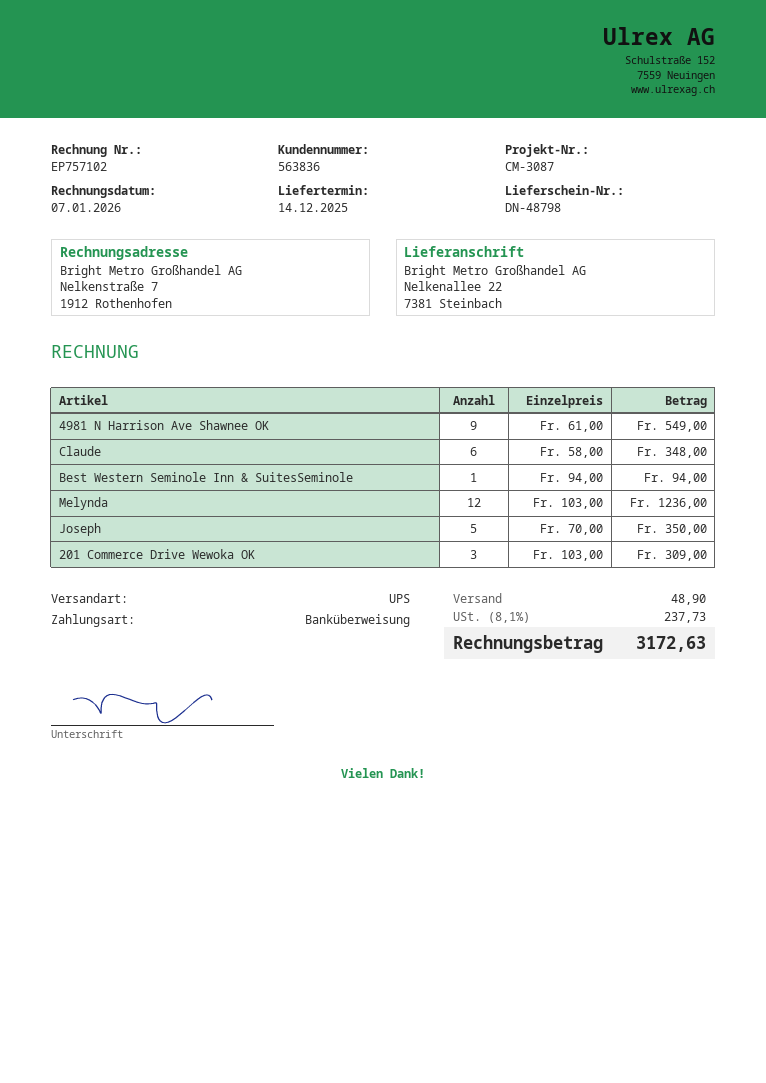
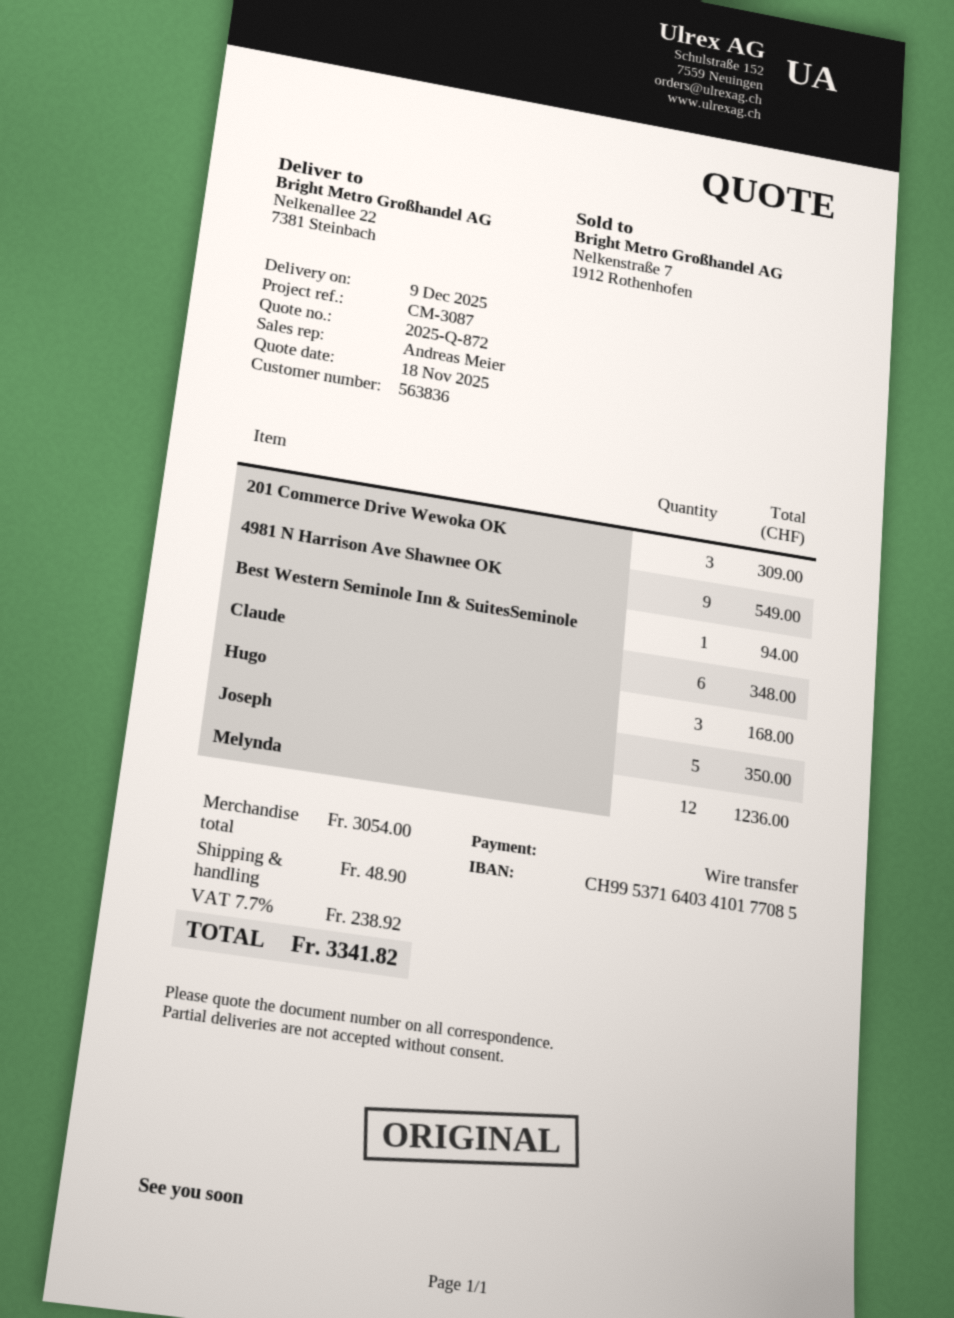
delivery date: 2025-12-14 -> 2025-12-09
Hugo: none -> 3 for 168.00
tax: 8.1% = 237.73 -> 7.7% = 238.92
total: 3172.63 -> 3341.82

